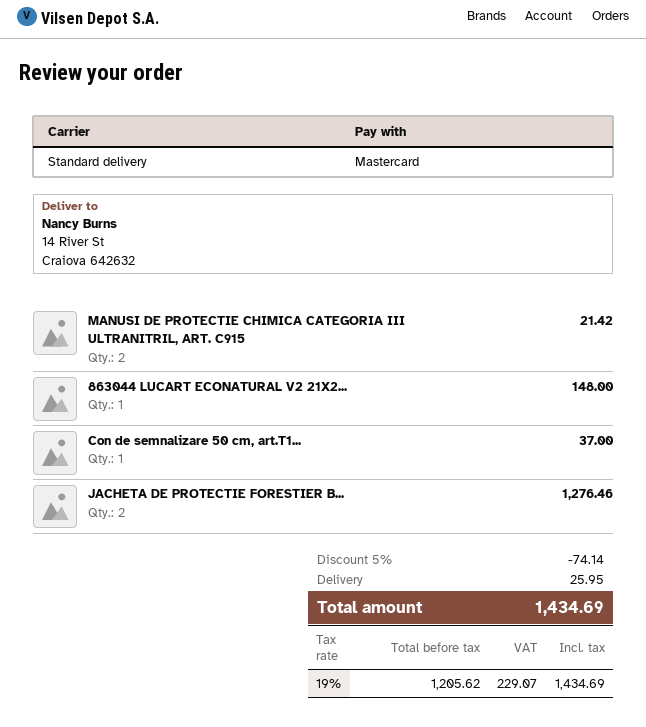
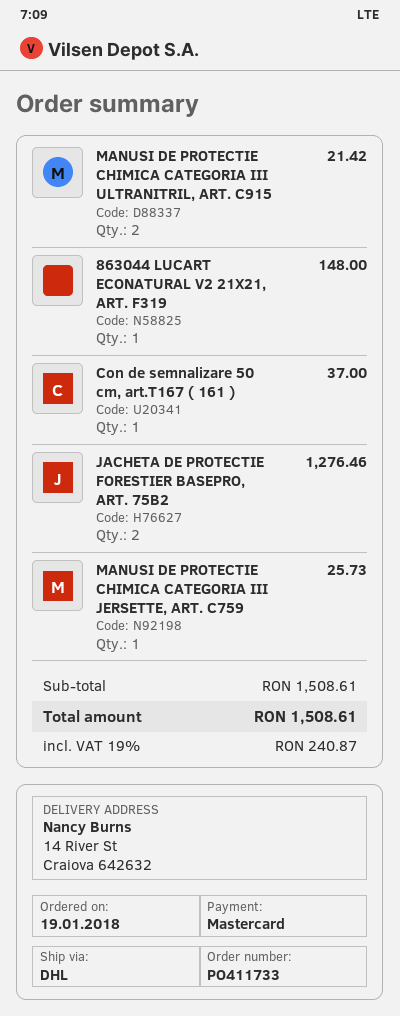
shipping method: standard -> DHL
MANUSI DE PROTECTIE CHIMICA CATEGORIA III JERSETTE, ART. C759: none -> 1 for 25.73
discount: 5% = 74.14 -> none
shipping: 25.95 -> none
tax: 19% = 229.07 -> 19% = 240.87
total: 1434.69 -> 1508.61

